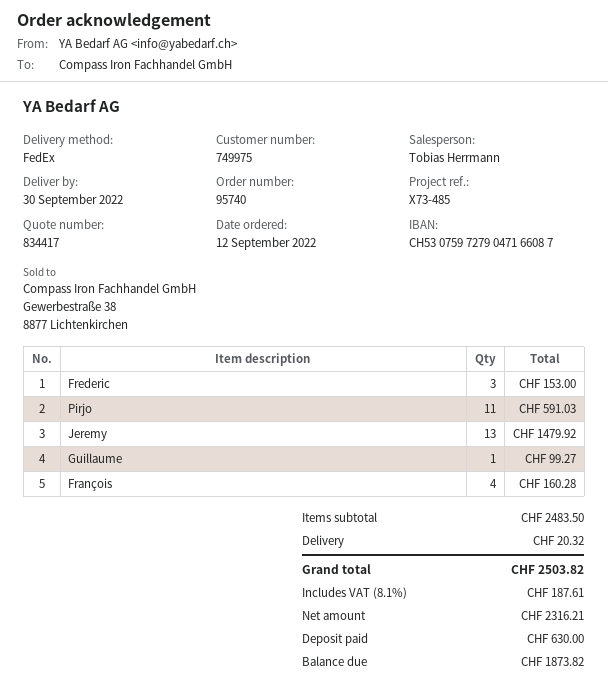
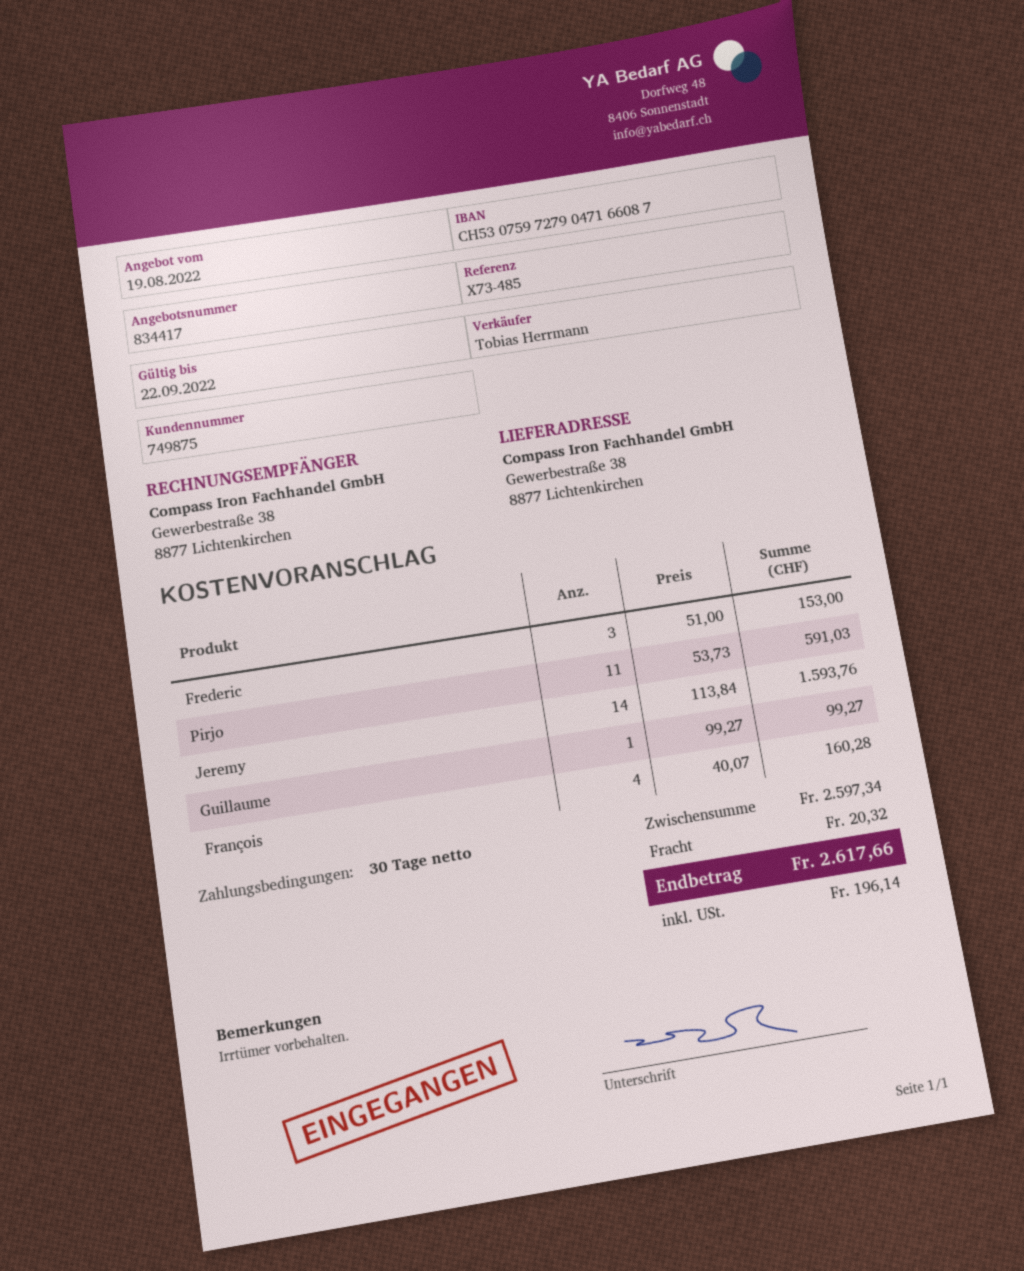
customer number: 749975 -> 749875
Jeremy: 13 for 1479.92 -> 14 for 1593.76
subtotal: 2483.50 -> 2597.34
tax: 187.61 -> 196.14
total: 2503.82 -> 2617.66

